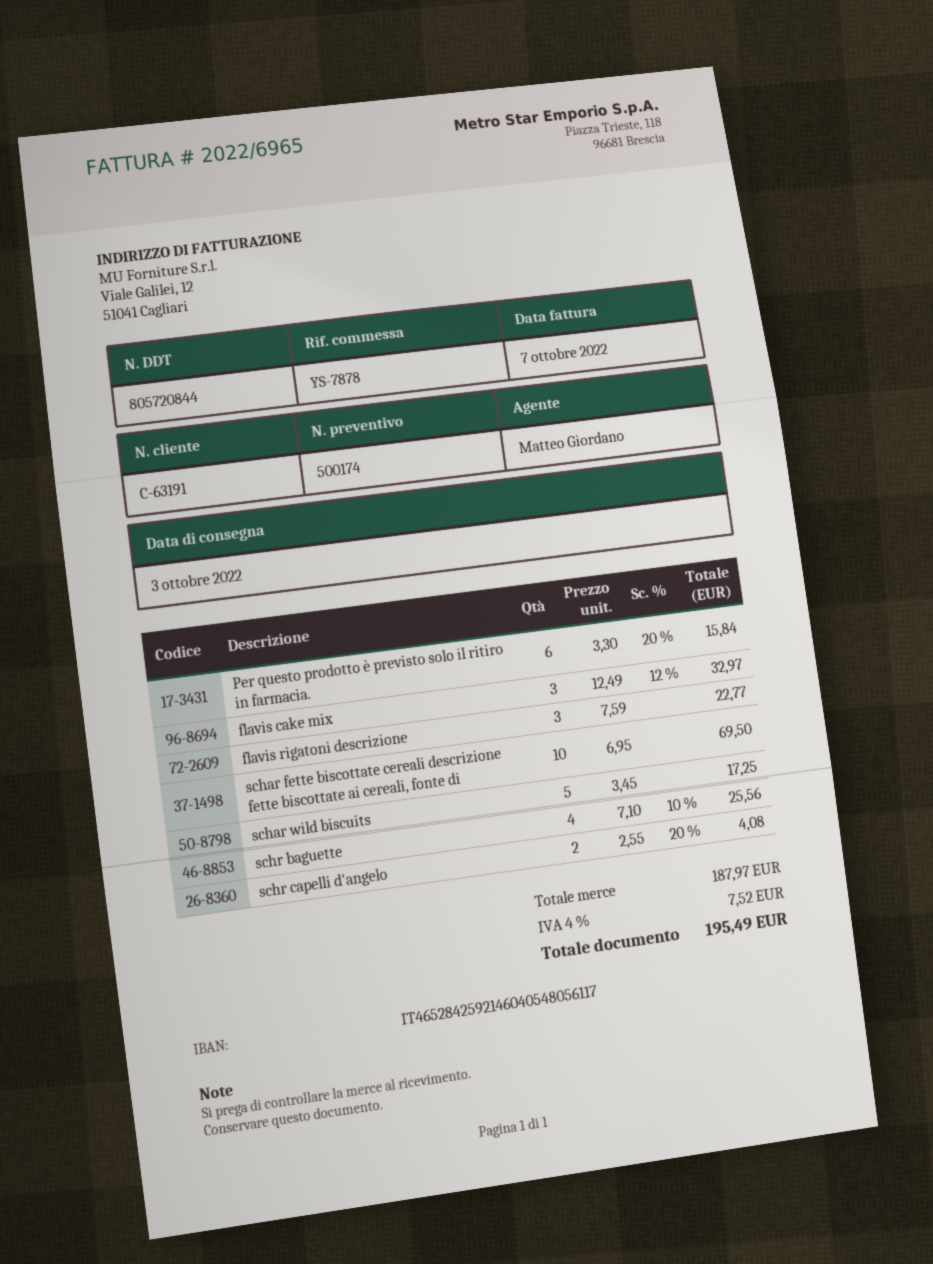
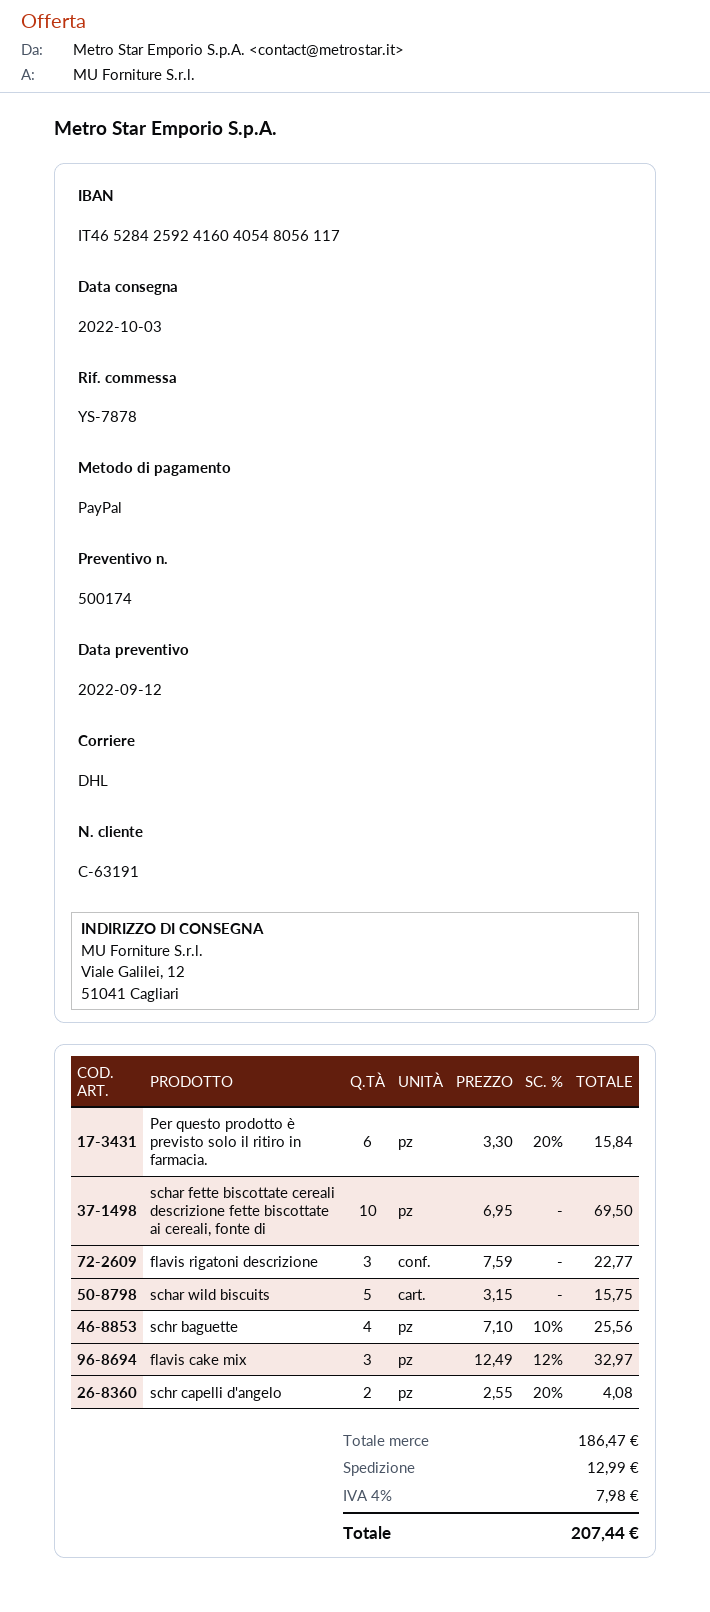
bank account: IT4652842592146040548056117 -> IT4652842592416040548056117
schar wild biscuits: 5 x 3.45 = 17.25 -> 5 x 3.15 = 15.75
subtotal: 187.97 -> 186.47
shipping: none -> 12.99
tax: 4% = 7.52 -> 4% = 7.98
total: 195.49 -> 207.44

